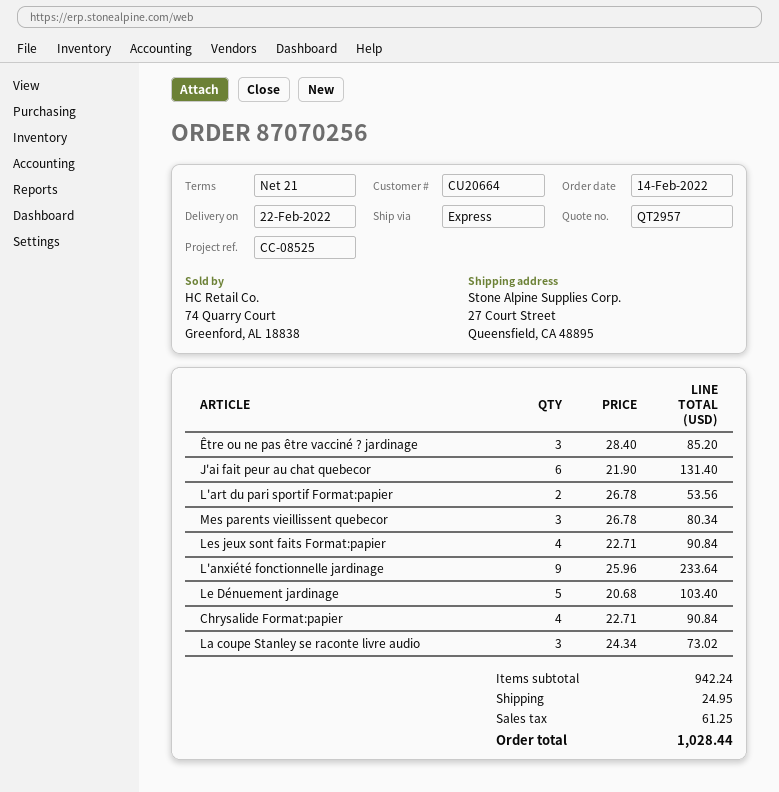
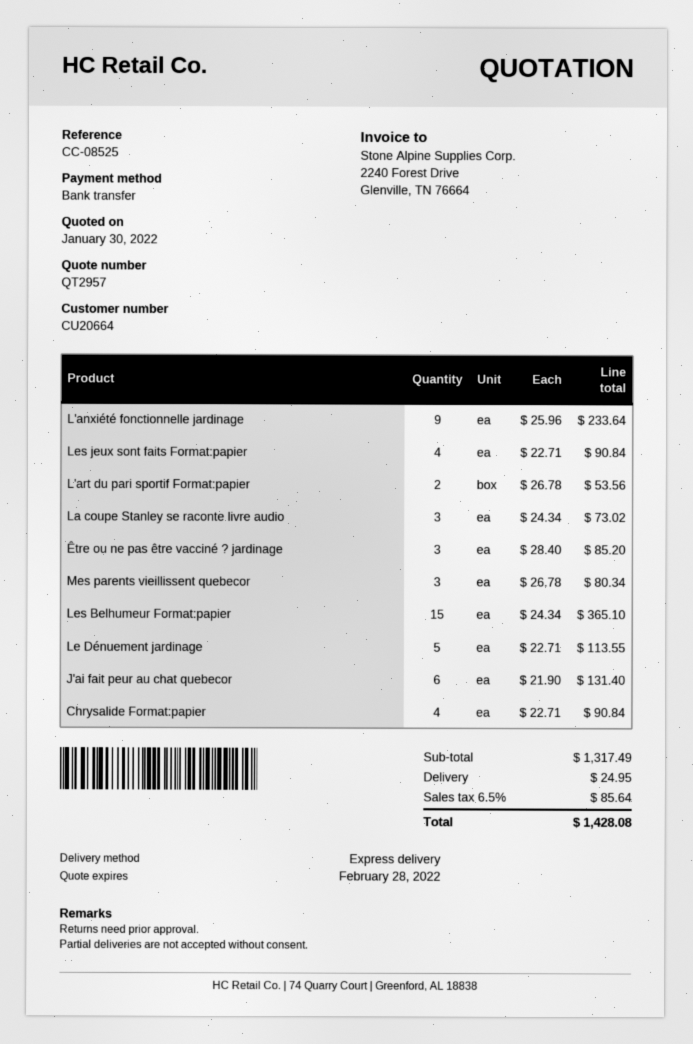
Le Dénuement jardinage: 5 x 20.68 = 103.40 -> 5 x 22.71 = 113.55
Les Belhumeur Format:papier: none -> 15 x 24.34 = 365.10
subtotal: 942.24 -> 1317.49
tax: 61.25 -> 85.64
total: 1028.44 -> 1428.08

